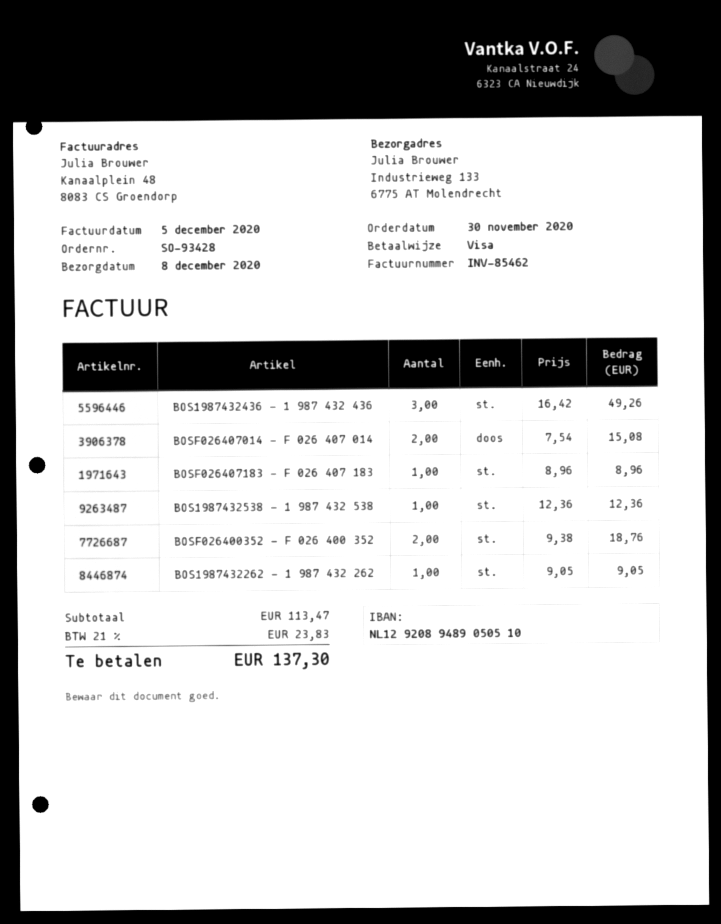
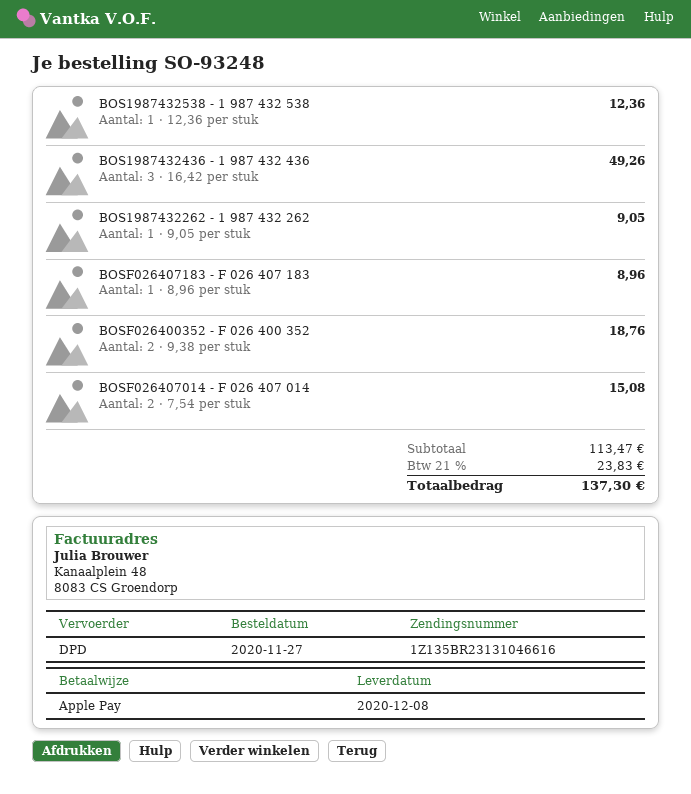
order number: SO-93428 -> SO-93248
order date: 2020-11-30 -> 2020-11-27
payment method: Visa -> Apple Pay

